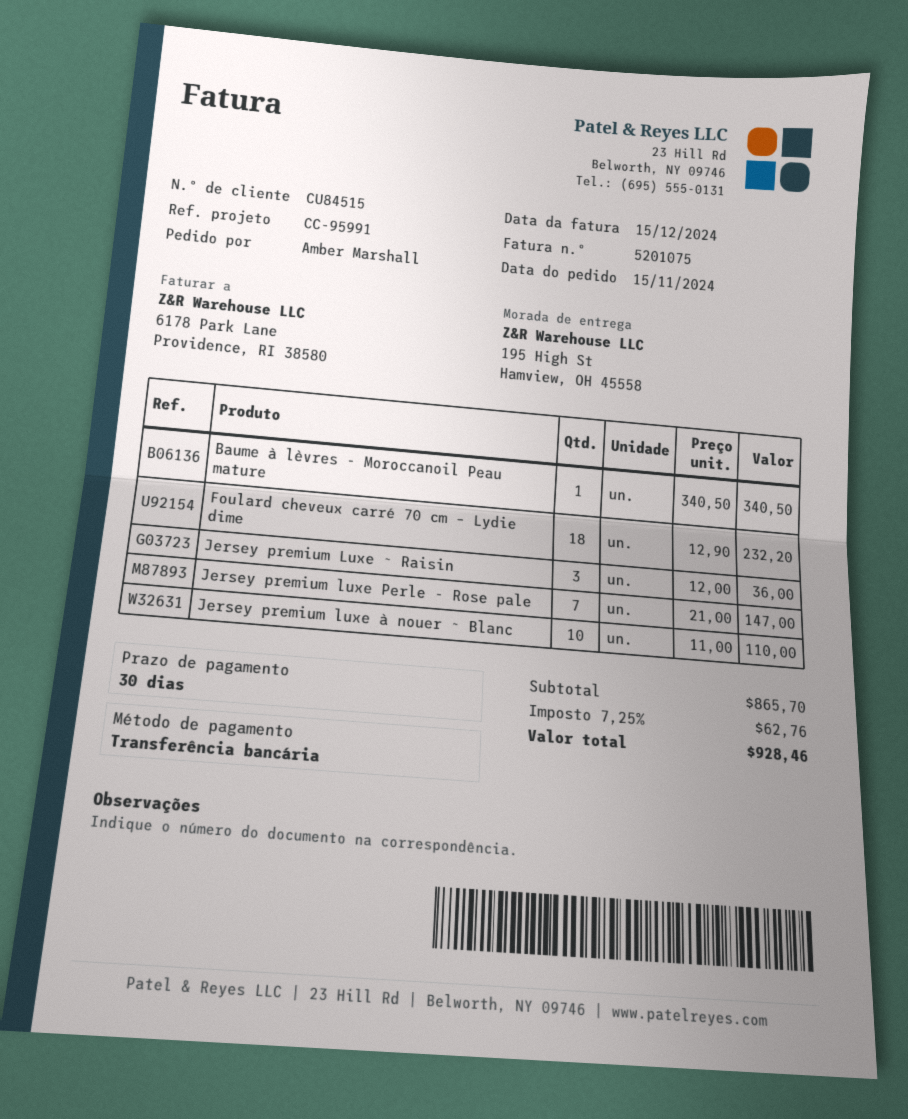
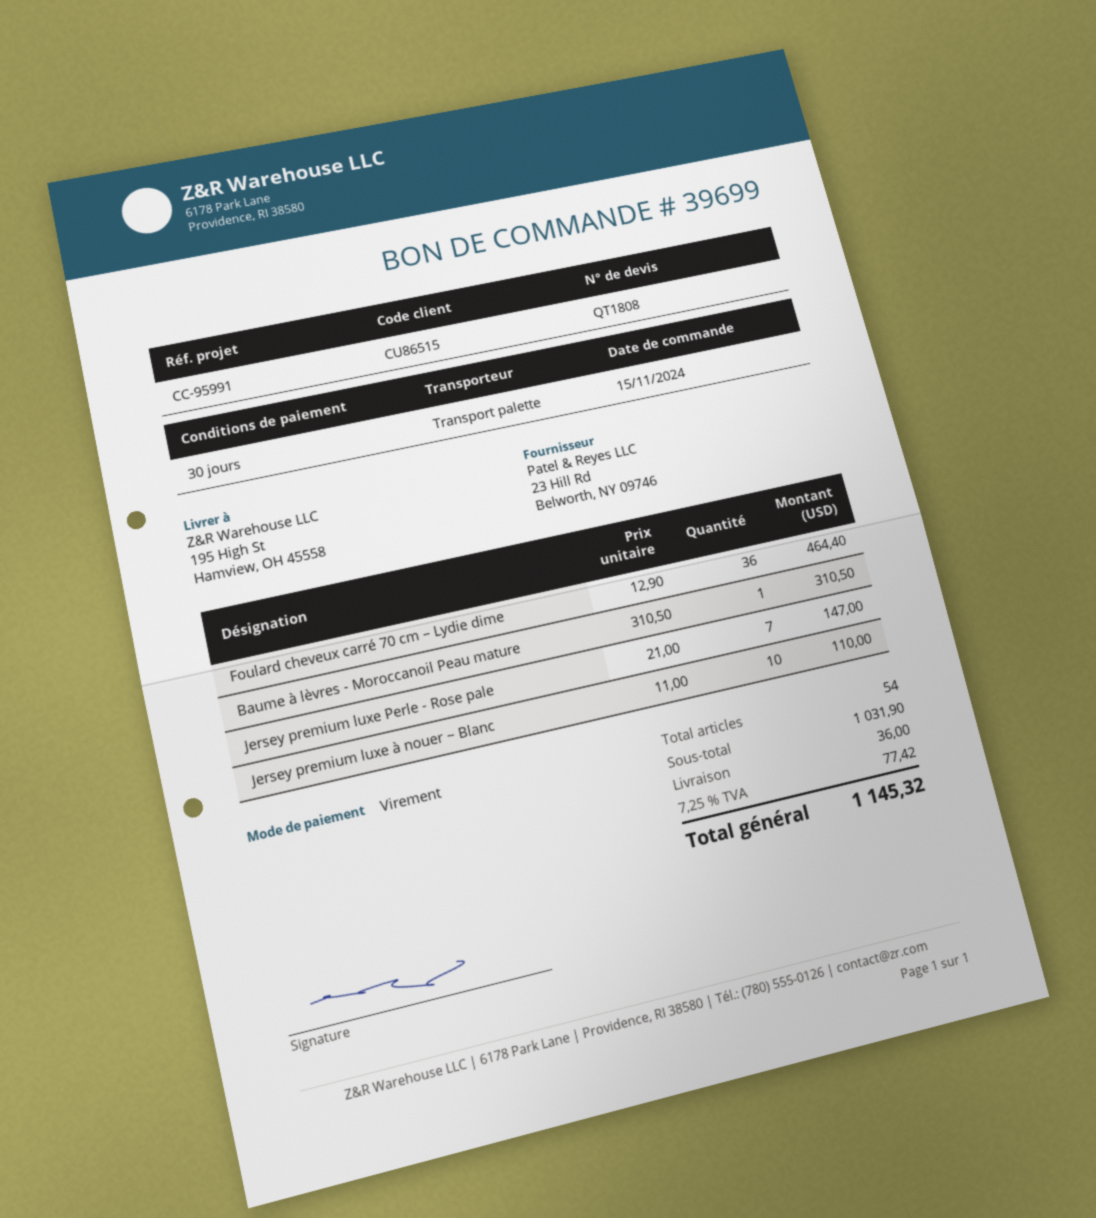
customer number: CU84515 -> CU86515
Baume à lèvres - Moroccanoil Peau mature: 1 x 340.50 = 340.50 -> 1 x 310.50 = 310.50
Foulard cheveux carré 70 cm – Lydie dime: 18 x 12.90 = 232.20 -> 36 x 12.90 = 464.40
Jersey premium Luxe ~ Raisin: 3 x 12.00 = 36.00 -> none
subtotal: 865.70 -> 1031.90
shipping: none -> 36.00
tax: 7.25% = 62.76 -> 7.25% = 77.42
total: 928.46 -> 1145.32

